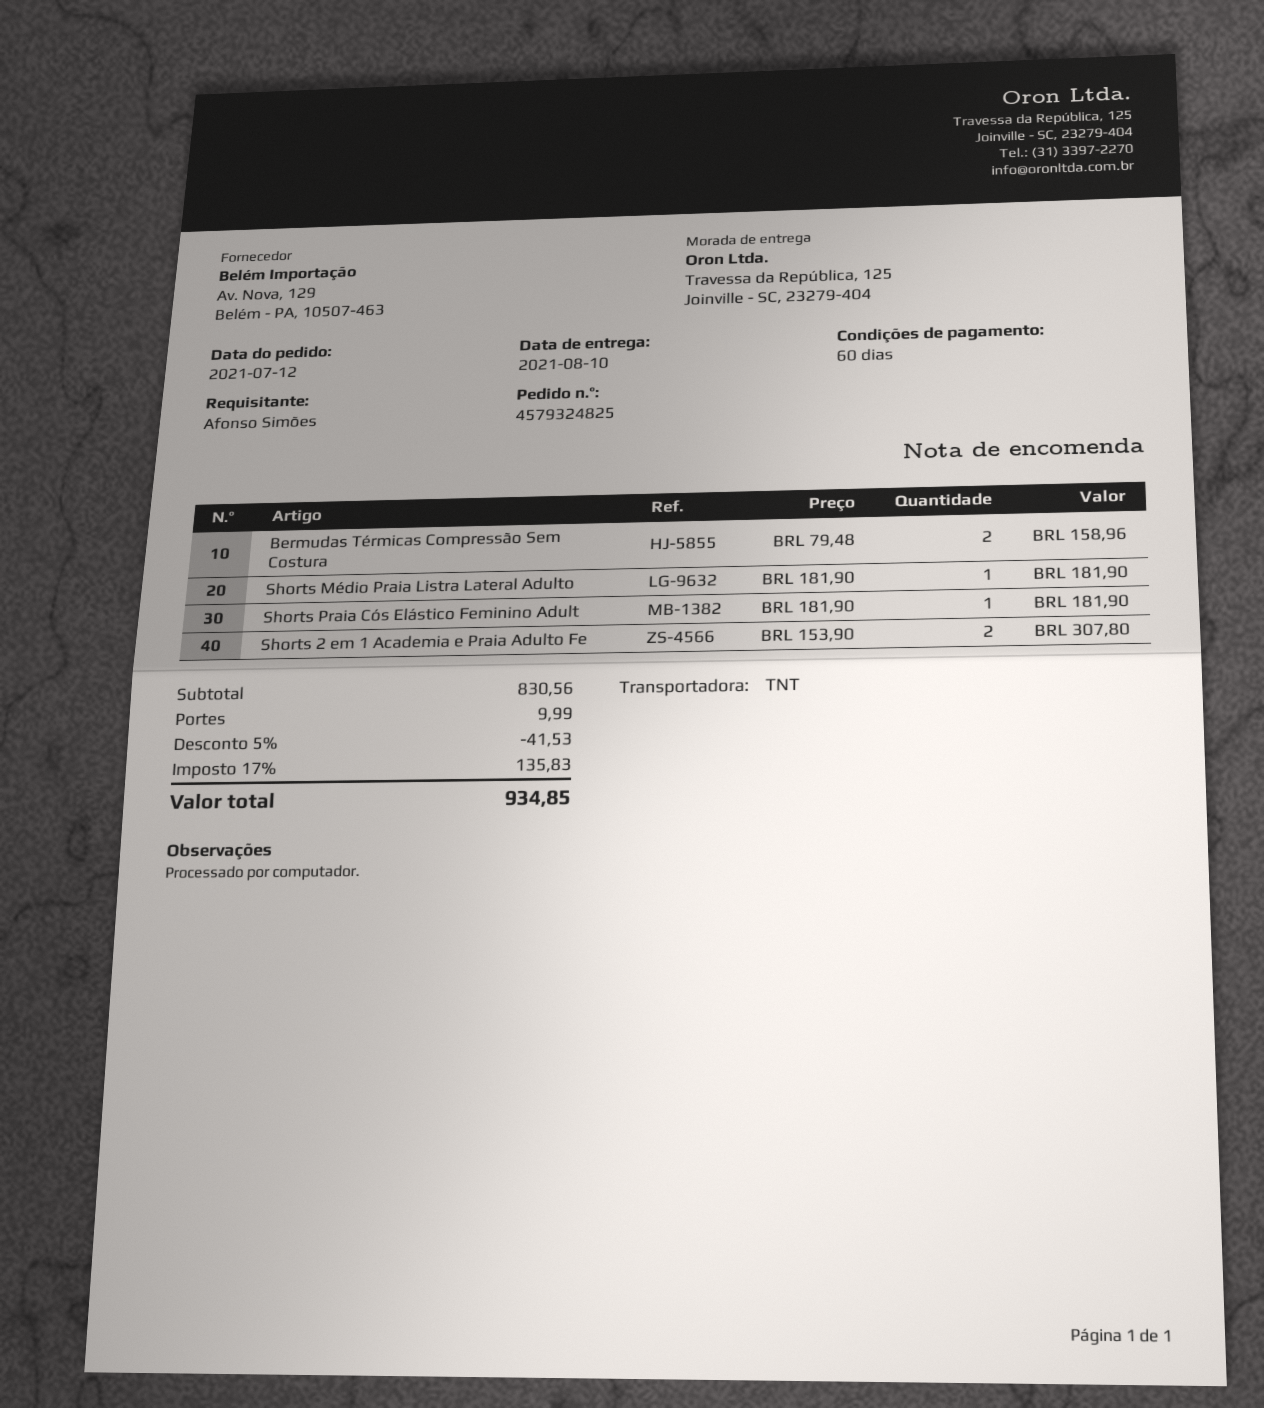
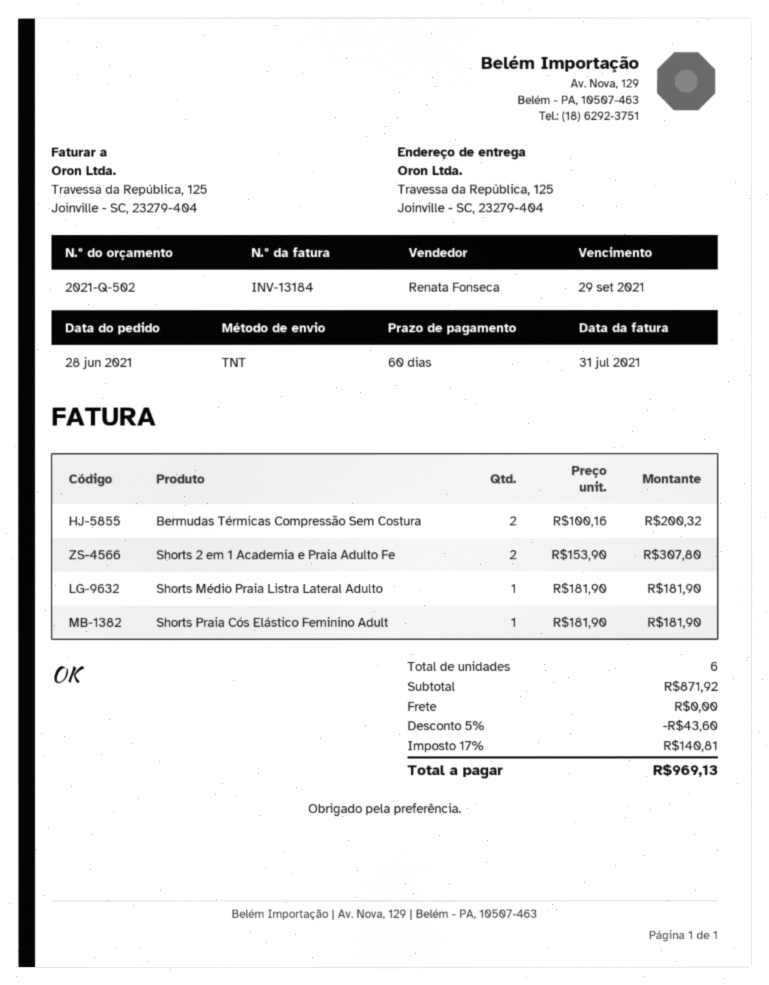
order date: 2021-07-12 -> 2021-06-28
Bermudas Térmicas Compressão Sem Costura: 2 x 79.48 = 158.96 -> 2 x 100.16 = 200.32
subtotal: 830.56 -> 871.92
discount: 5% = 41.53 -> 5% = 43.60
shipping: 9.99 -> 0.00
tax: 17% = 135.83 -> 17% = 140.81
total: 934.85 -> 969.13

